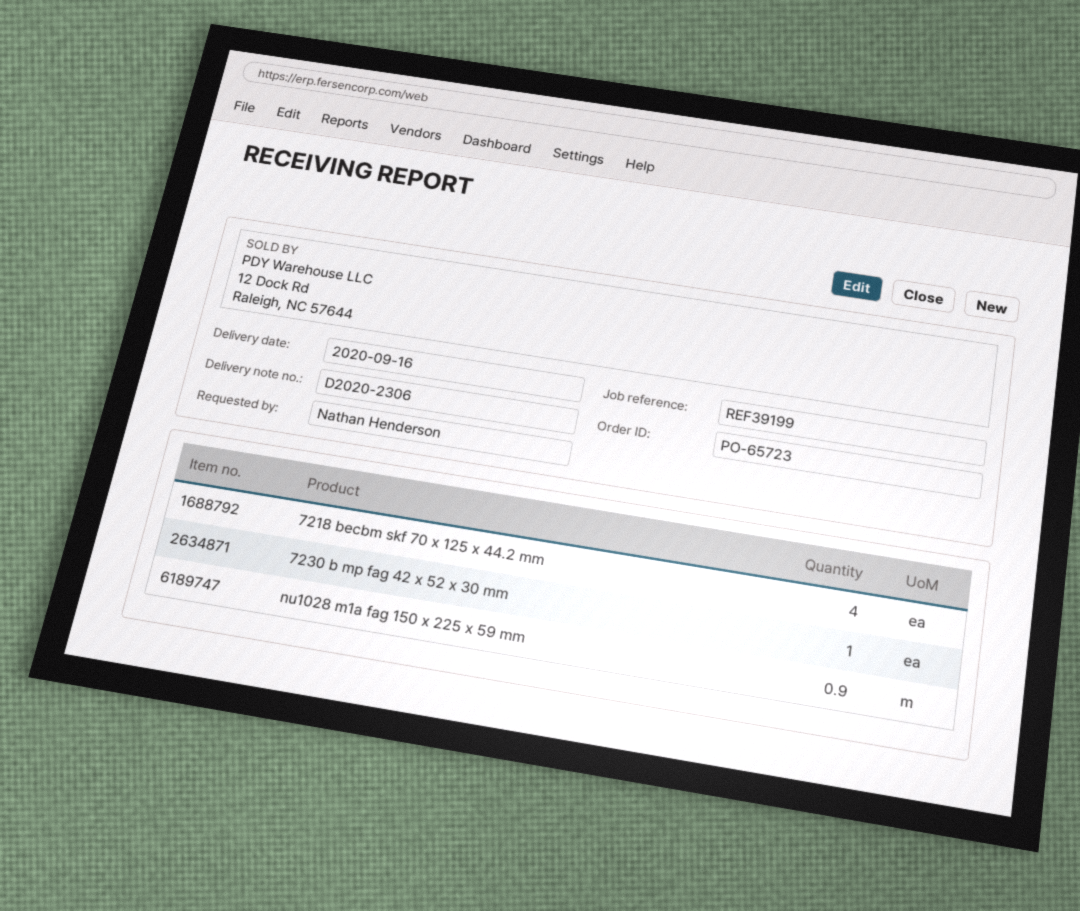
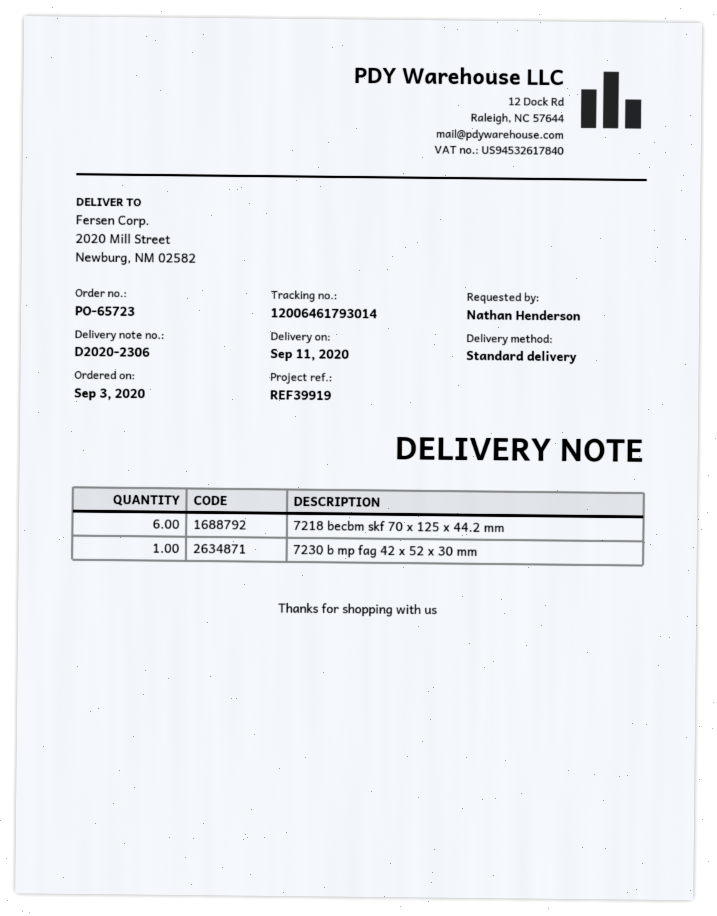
delivery date: 2020-09-16 -> 2020-09-11
reference: REF39199 -> REF39919
7218 becbm skf 70 x 125 x 44.2 mm: 4 -> 6
nu1028 m1a fag 150 x 225 x 59 mm: 0.9 -> none

